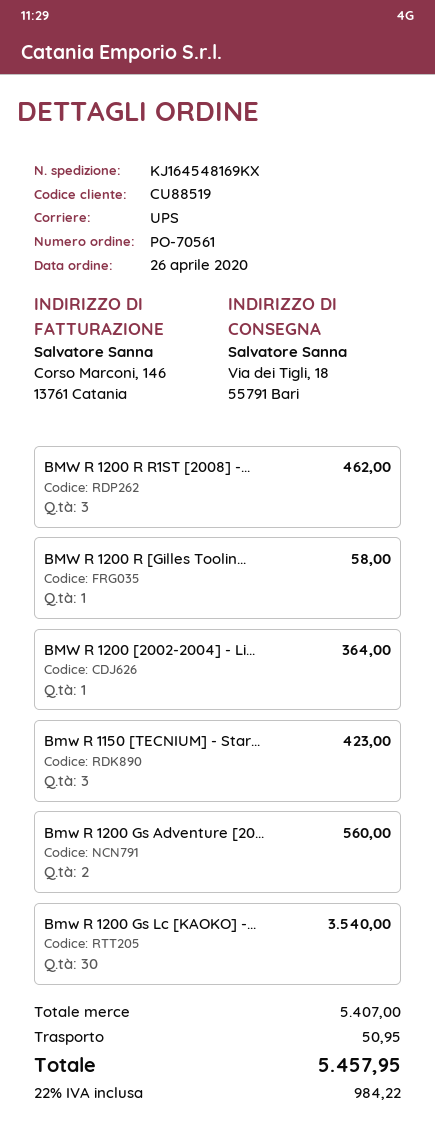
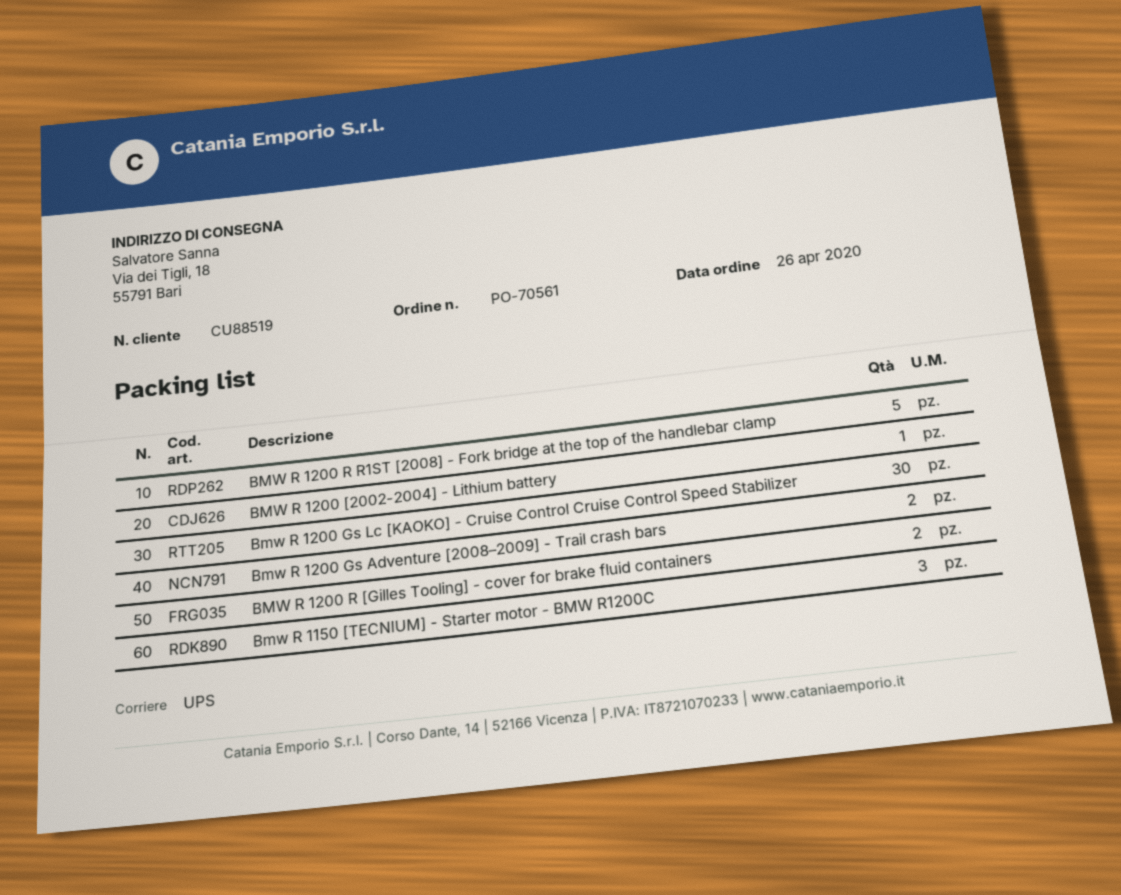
BMW R 1200 R R1ST [2008] -...: 3 -> 5
BMW R 1200 R [Gilles Toolin...: 1 -> 2

